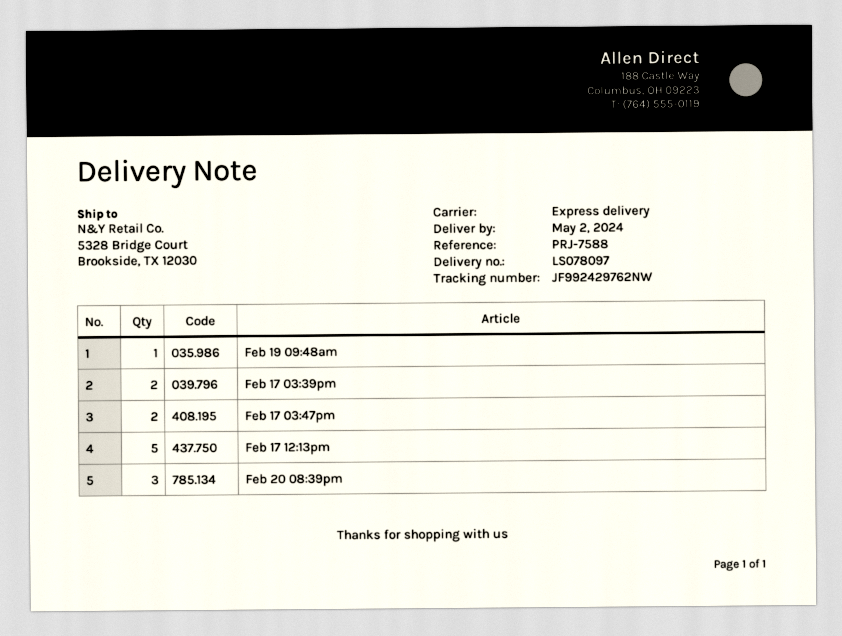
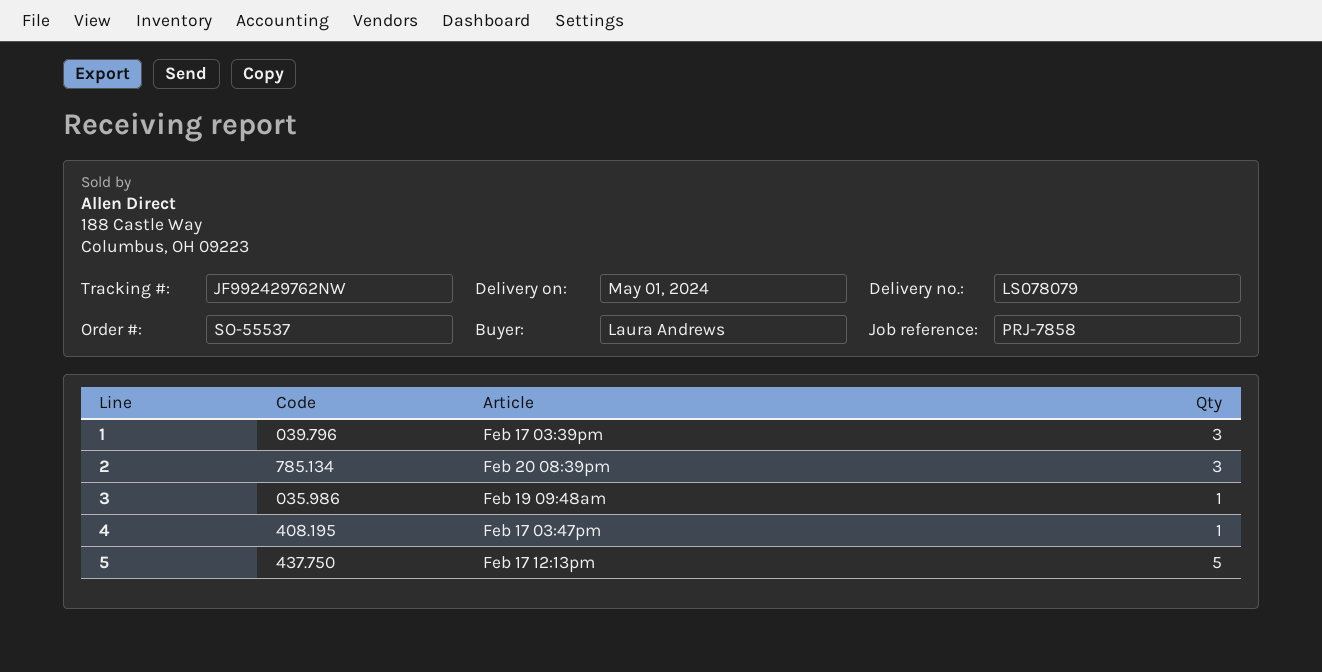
delivery note number: LS078097 -> LS078079
delivery date: 2024-05-02 -> 2024-05-01
reference: PRJ-7588 -> PRJ-7858
Feb 17 03:39pm: 2 -> 3
Feb 17 03:47pm: 2 -> 1

